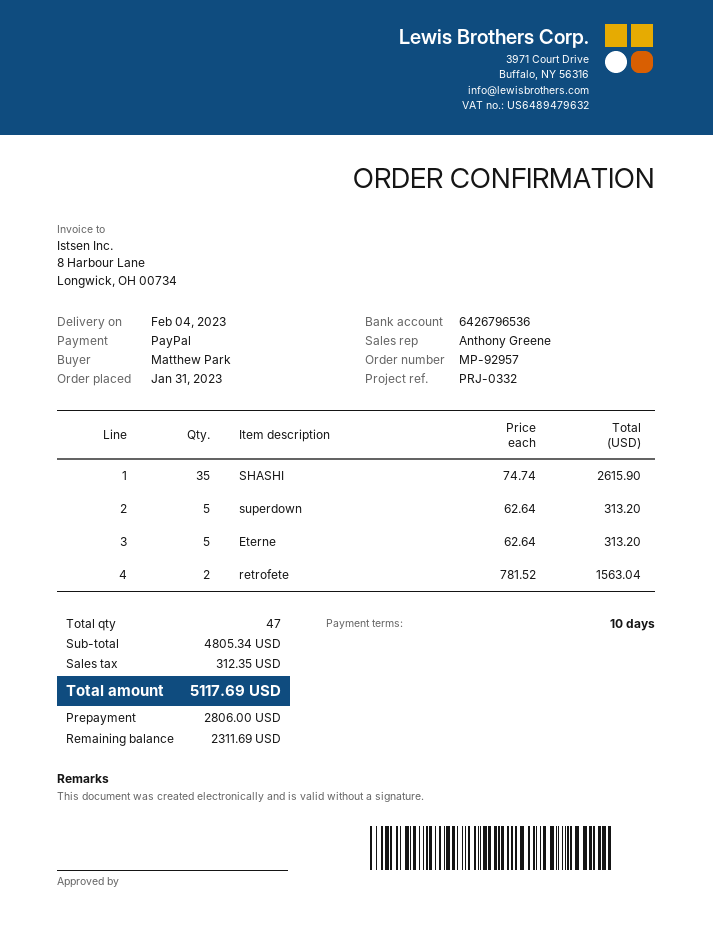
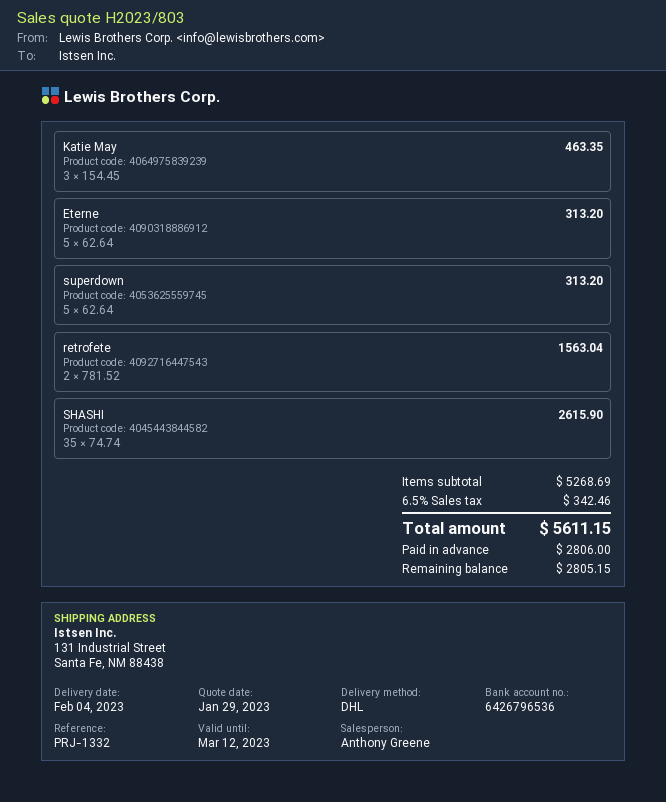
reference: PRJ-0332 -> PRJ-1332
Katie May: none -> 3 x 154.45 = 463.35
subtotal: 4805.34 -> 5268.69
tax: 312.35 -> 342.46
total: 5117.69 -> 5611.15
balance: 2311.69 -> 2805.15

